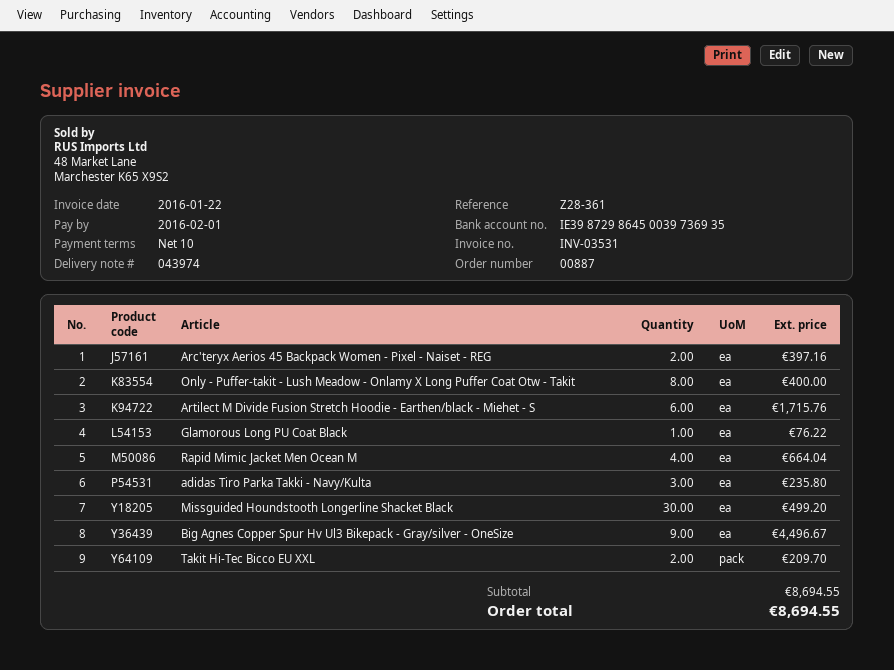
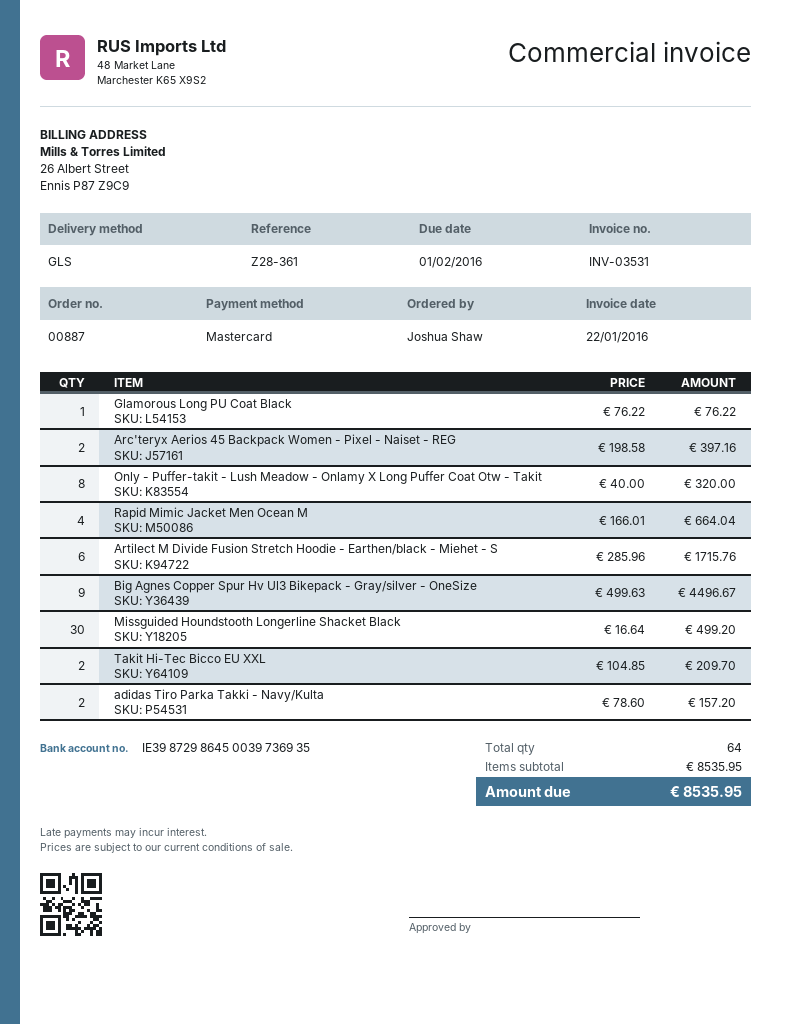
Only - Puffer-takit - Lush Meadow - Onlamy X Long Puffer Coat Otw - Takit: 8 for 400.00 -> 8 for 320.00
adidas Tiro Parka Takki - Navy/Kulta: 3 for 235.80 -> 2 for 157.20
subtotal: 8694.55 -> 8535.95
total: 8694.55 -> 8535.95

